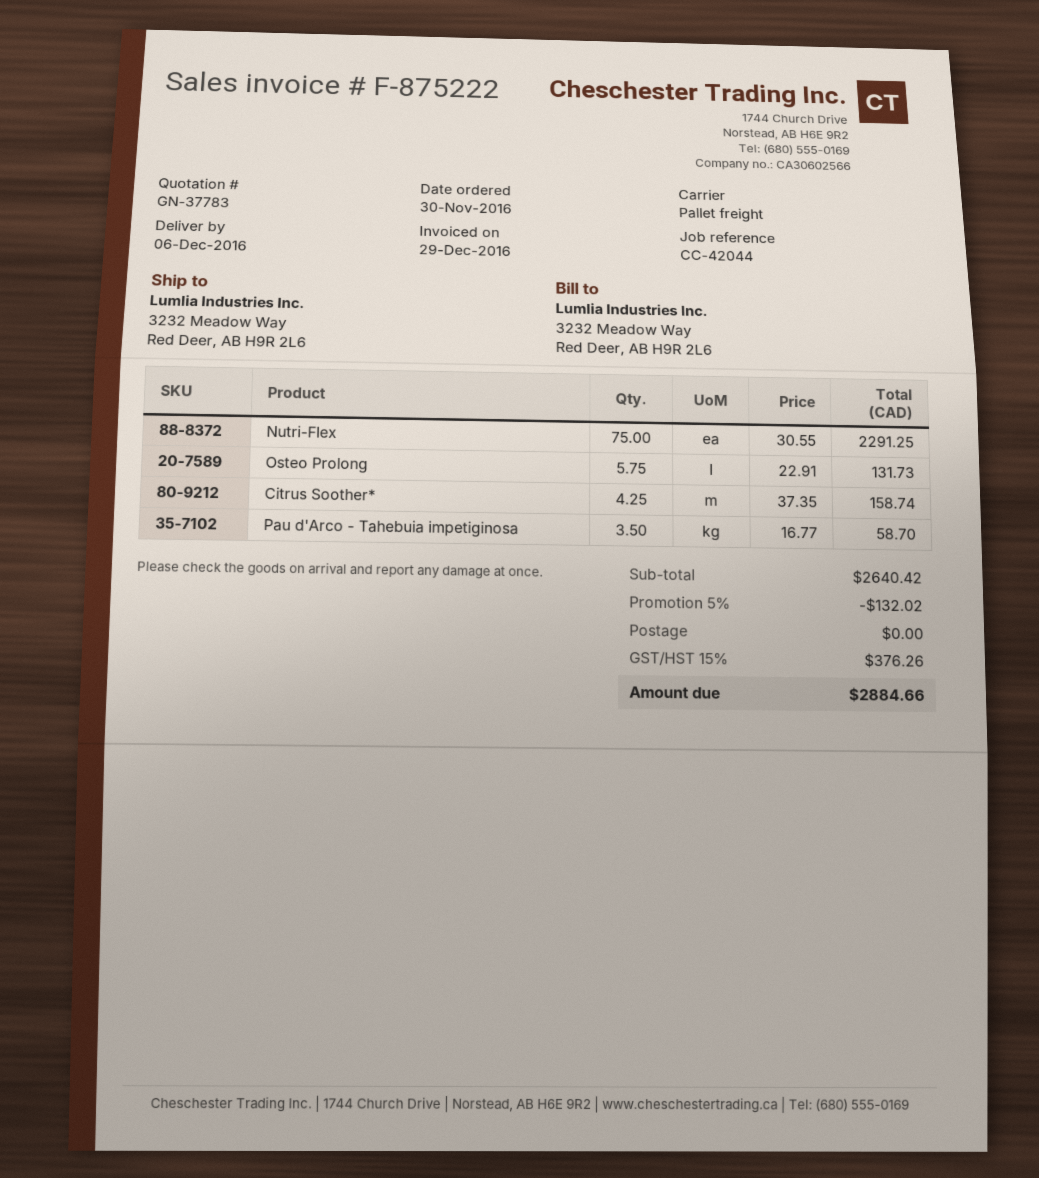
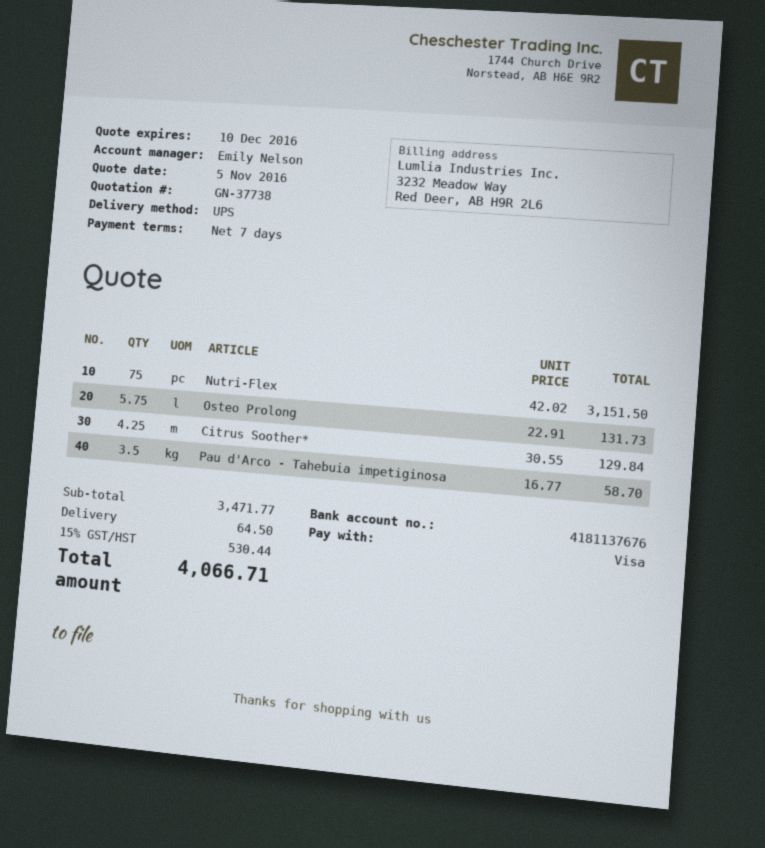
quote number: GN-37783 -> GN-37738
shipping method: pallet freight -> UPS
Nutri-Flex: 75 x 30.55 = 2291.25 -> 75 x 42.02 = 3151.50
Citrus Soother*: 4.25 x 37.35 = 158.74 -> 4.25 x 30.55 = 129.84
subtotal: 2640.42 -> 3471.77
discount: 5% = 132.02 -> none
shipping: 0.00 -> 64.50
tax: 15% = 376.26 -> 15% = 530.44
total: 2884.66 -> 4066.71

